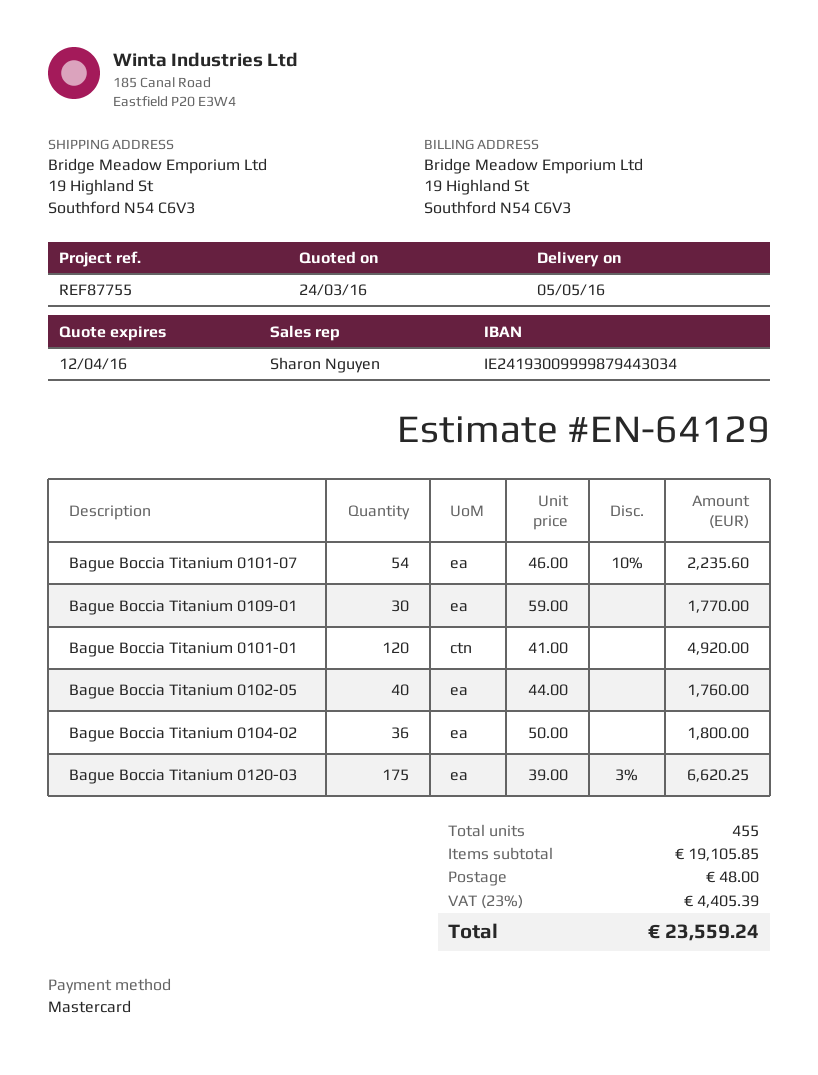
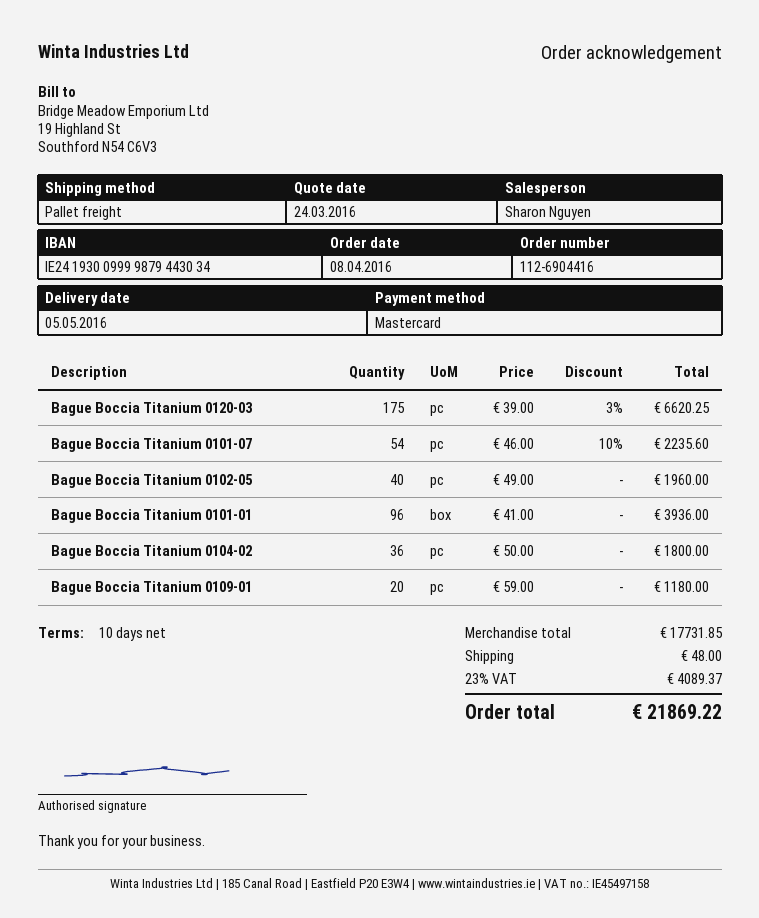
Bague Boccia Titanium 0109-01: 30 x 59.00 = 1770.00 -> 20 x 59.00 = 1180.00
Bague Boccia Titanium 0101-01: 120 x 41.00 = 4920.00 -> 96 x 41.00 = 3936.00
Bague Boccia Titanium 0102-05: 40 x 44.00 = 1760.00 -> 40 x 49.00 = 1960.00
subtotal: 19105.85 -> 17731.85
tax: 23% = 4405.39 -> 23% = 4089.37
total: 23559.24 -> 21869.22

